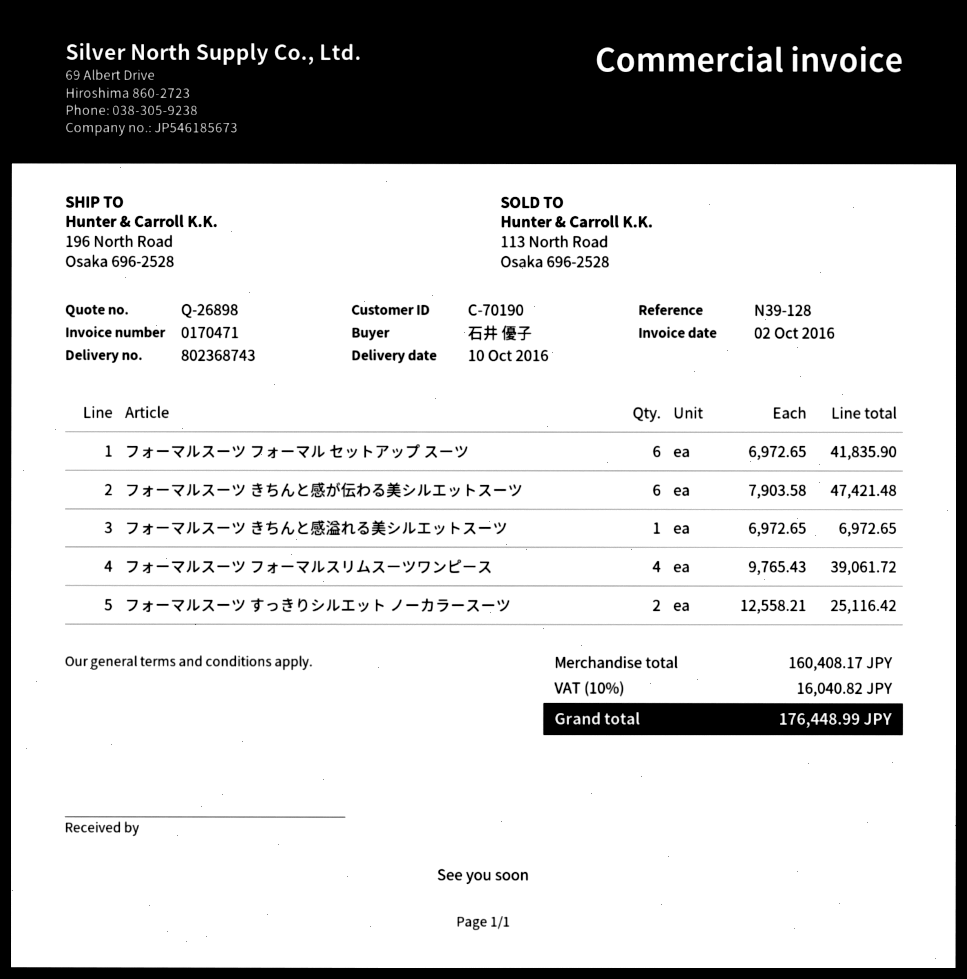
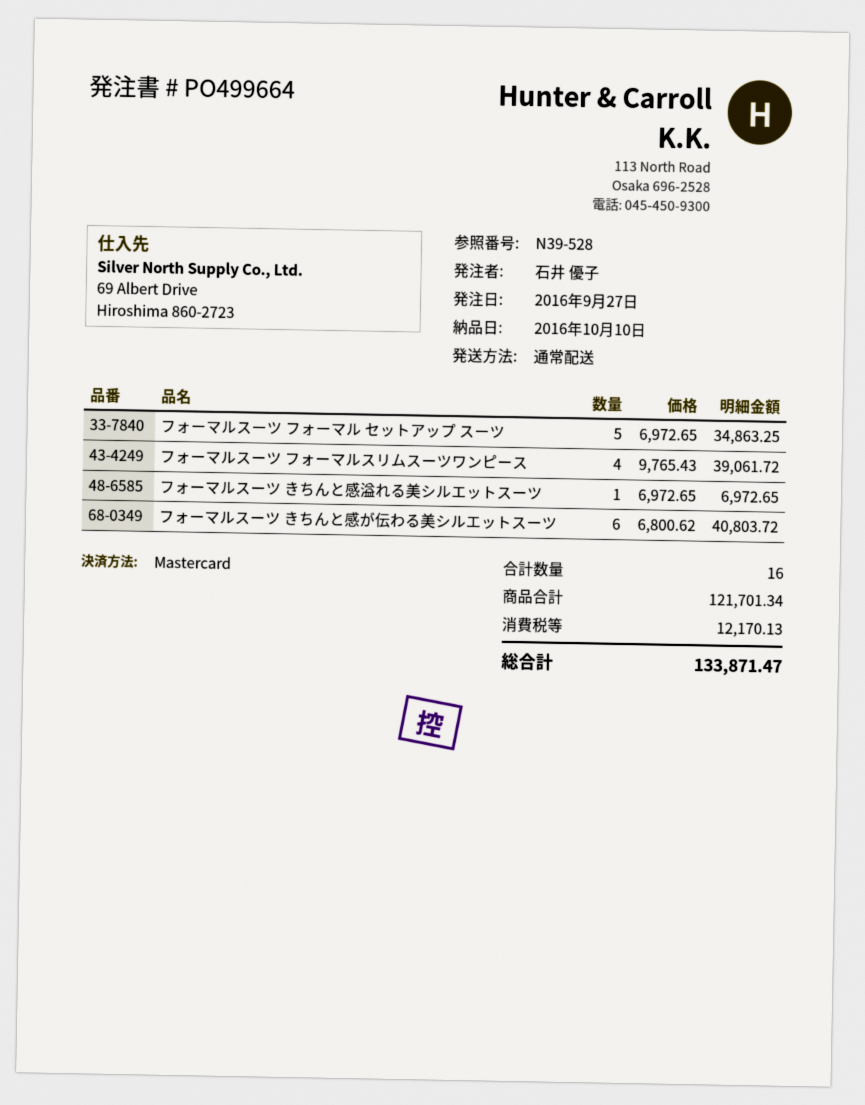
reference: N39-128 -> N39-528
フォーマルスーツ フォーマル セットアップ スーツ: 6 x 6972.65 = 41835.90 -> 5 x 6972.65 = 34863.25
フォーマルスーツ きちんと感が伝わる美シルエットスーツ: 6 x 7903.58 = 47421.48 -> 6 x 6800.62 = 40803.72
フォーマルスーツ すっきりシルエット ノーカラースーツ: 2 x 12558.21 = 25116.42 -> none
subtotal: 160408.17 -> 121701.34
tax: 16040.82 -> 12170.13
total: 176448.99 -> 133871.47

